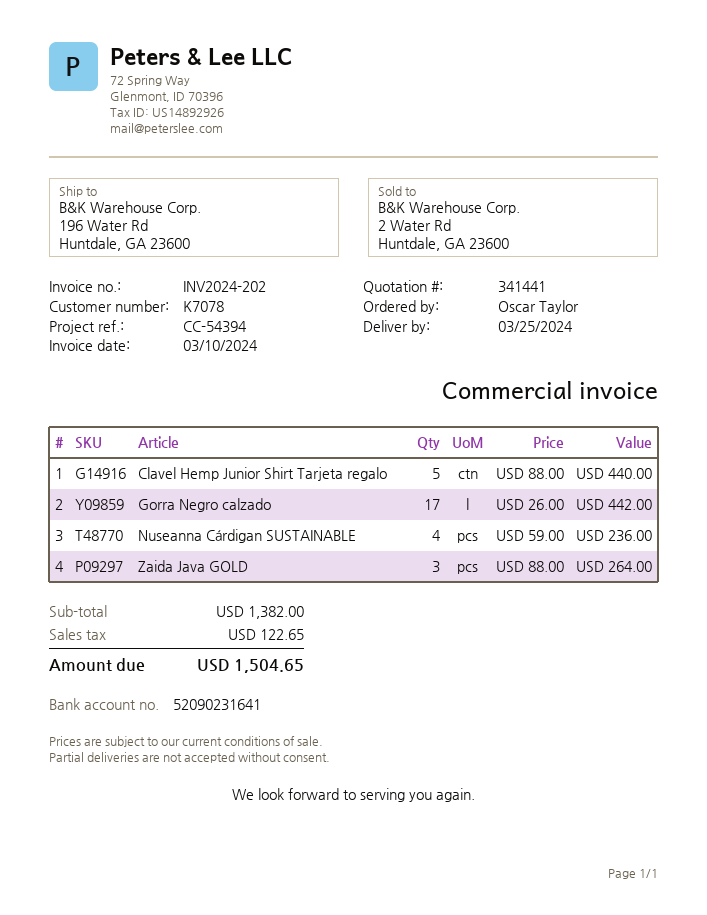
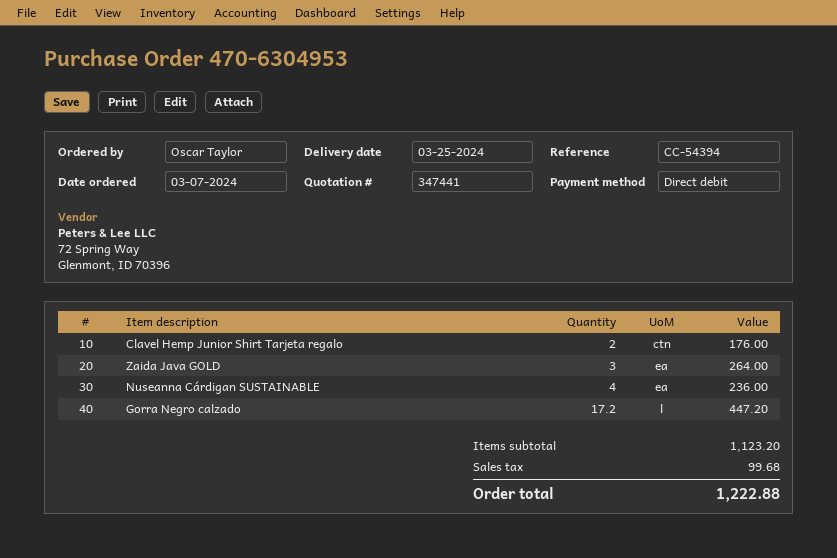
quote number: 341441 -> 347441
Clavel Hemp Junior Shirt Tarjeta regalo: 5 for 440.00 -> 2 for 176.00
Gorra Negro calzado: 17 for 442.00 -> 17.2 for 447.20
subtotal: 1382.00 -> 1123.20
tax: 122.65 -> 99.68
total: 1504.65 -> 1222.88

